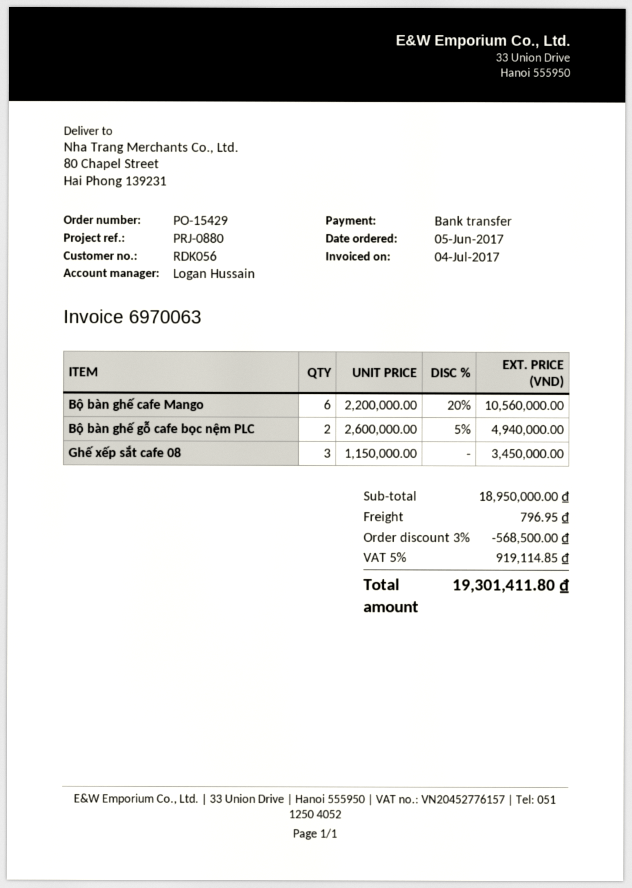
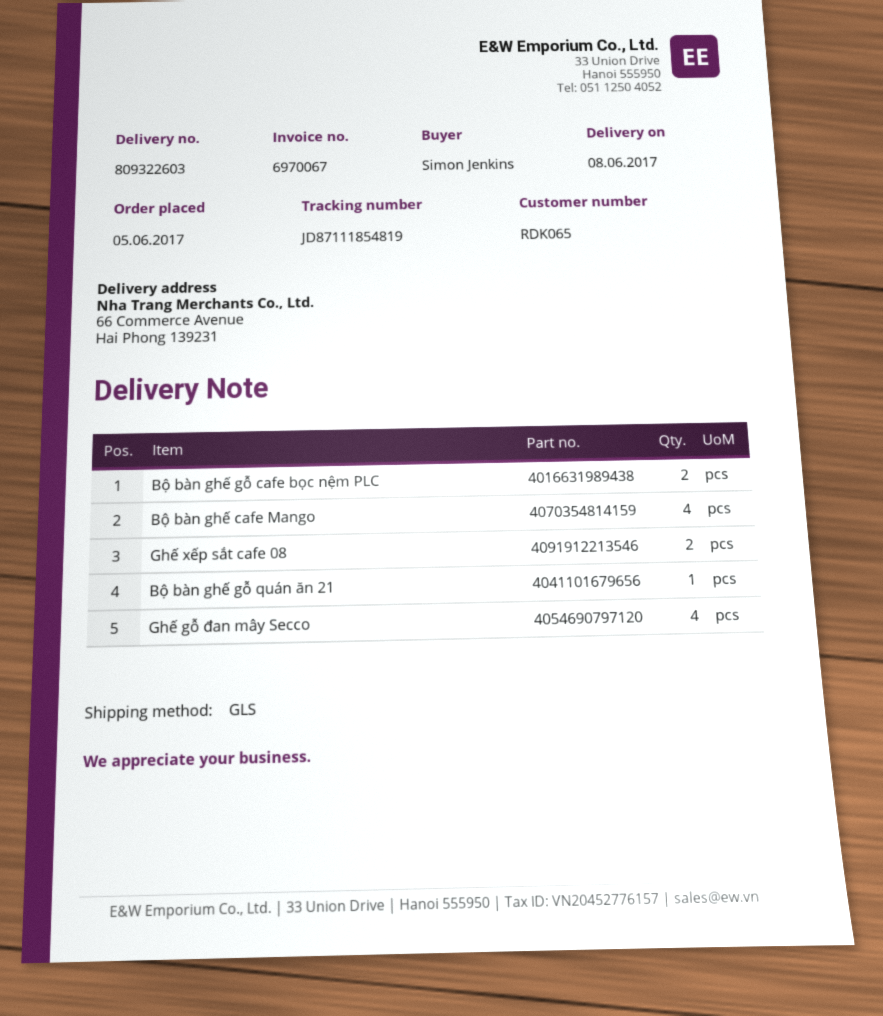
invoice number: 6970063 -> 6970067
customer number: RDK056 -> RDK065
ship to: 80 Chapel Street, Hai Phong 139231 -> 66 Commerce Avenue, Hai Phong 139231
Bộ bàn ghế cafe Mango: 6 -> 4
Ghế xếp sắt cafe 08: 3 -> 2
Bộ bàn ghế gỗ quán ăn 21: none -> 1
Ghế gỗ đan mây Secco: none -> 4

